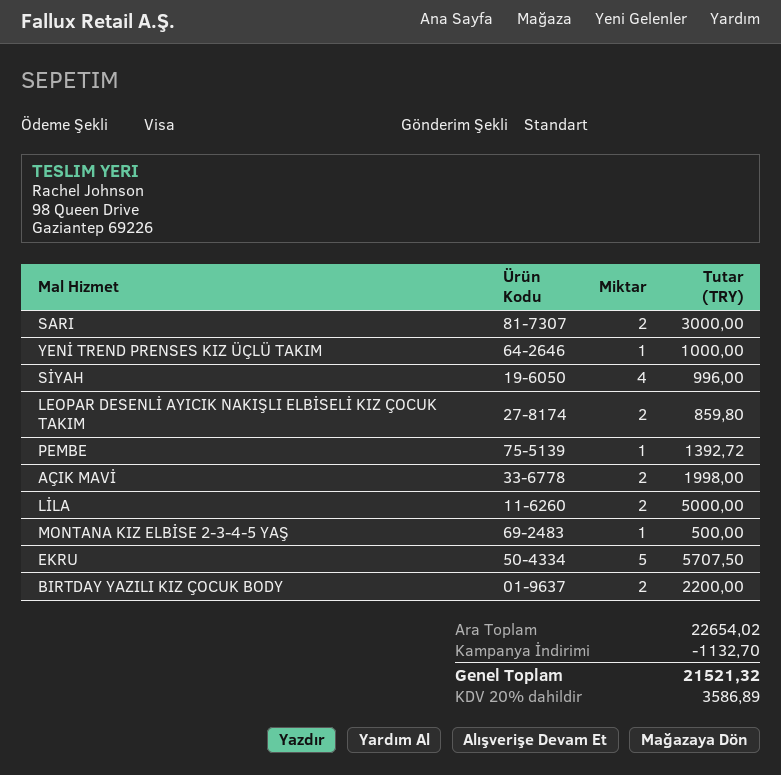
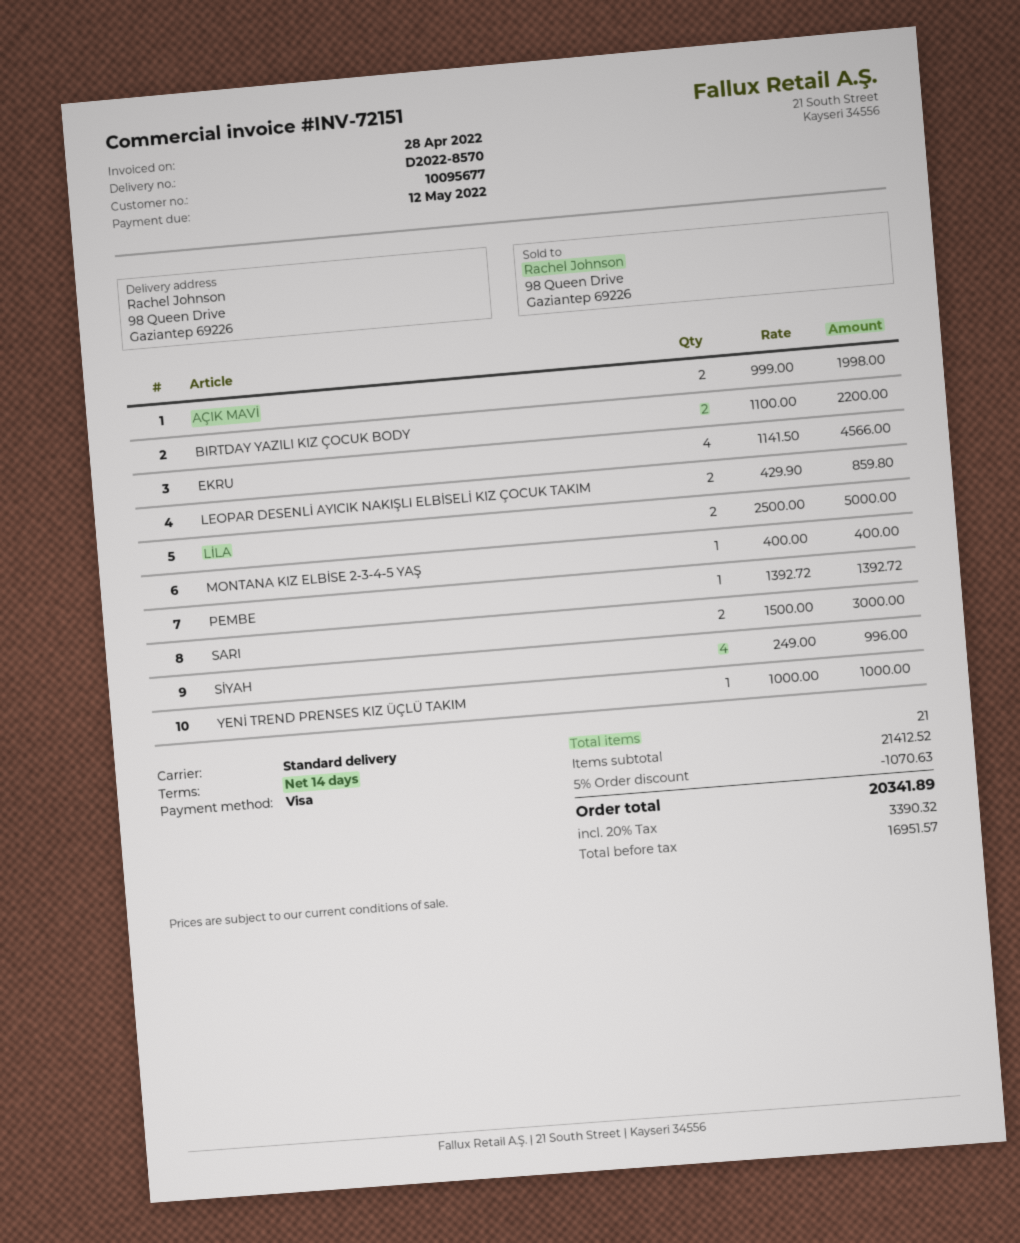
MONTANA KIZ ELBİSE 2-3-4-5 YAŞ: 1 for 500.00 -> 1 for 400.00
EKRU: 5 for 5707.50 -> 4 for 4566.00
subtotal: 22654.02 -> 21412.52
discount: 1132.70 -> 1070.63
tax: 20% = 3586.89 -> 20% = 3390.32
total: 21521.32 -> 20341.89

